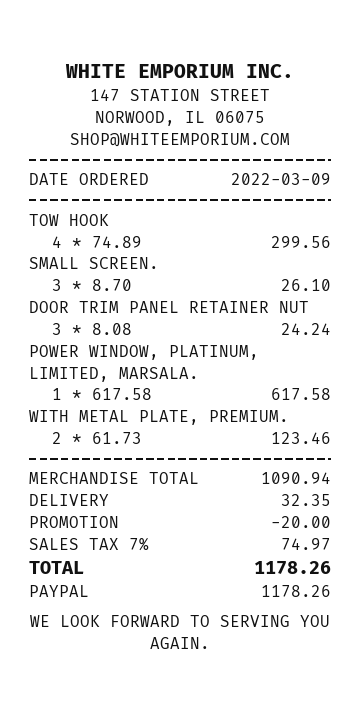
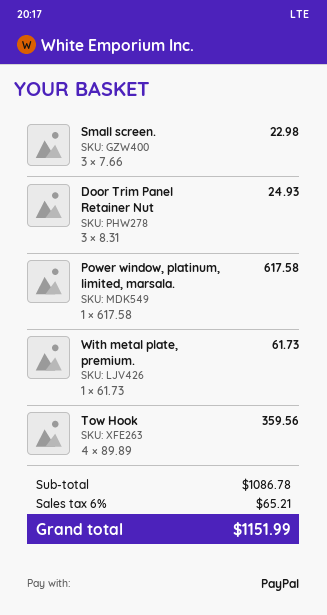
TOW HOOK: 4 x 74.89 = 299.56 -> 4 x 89.89 = 359.56
SMALL SCREEN.: 3 x 8.70 = 26.10 -> 3 x 7.66 = 22.98
DOOR TRIM PANEL RETAINER NUT: 3 x 8.08 = 24.24 -> 3 x 8.31 = 24.93
WITH METAL PLATE, PREMIUM.: 2 x 61.73 = 123.46 -> 1 x 61.73 = 61.73
subtotal: 1090.94 -> 1086.78
discount: 20.00 -> none
shipping: 32.35 -> none
tax: 7% = 74.97 -> 6% = 65.21
total: 1178.26 -> 1151.99

